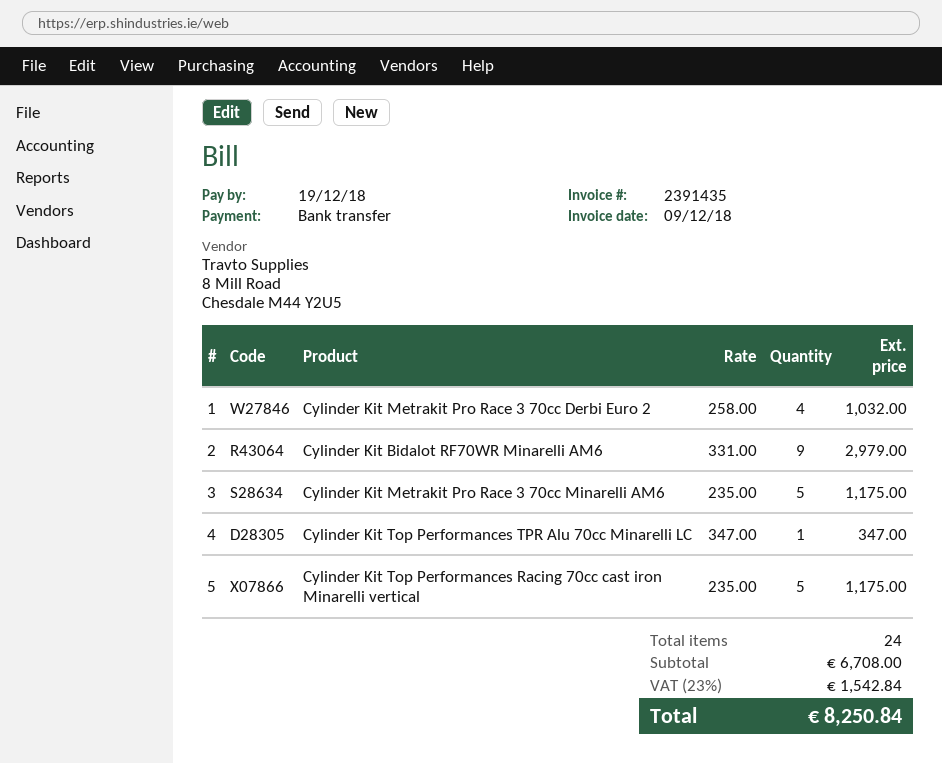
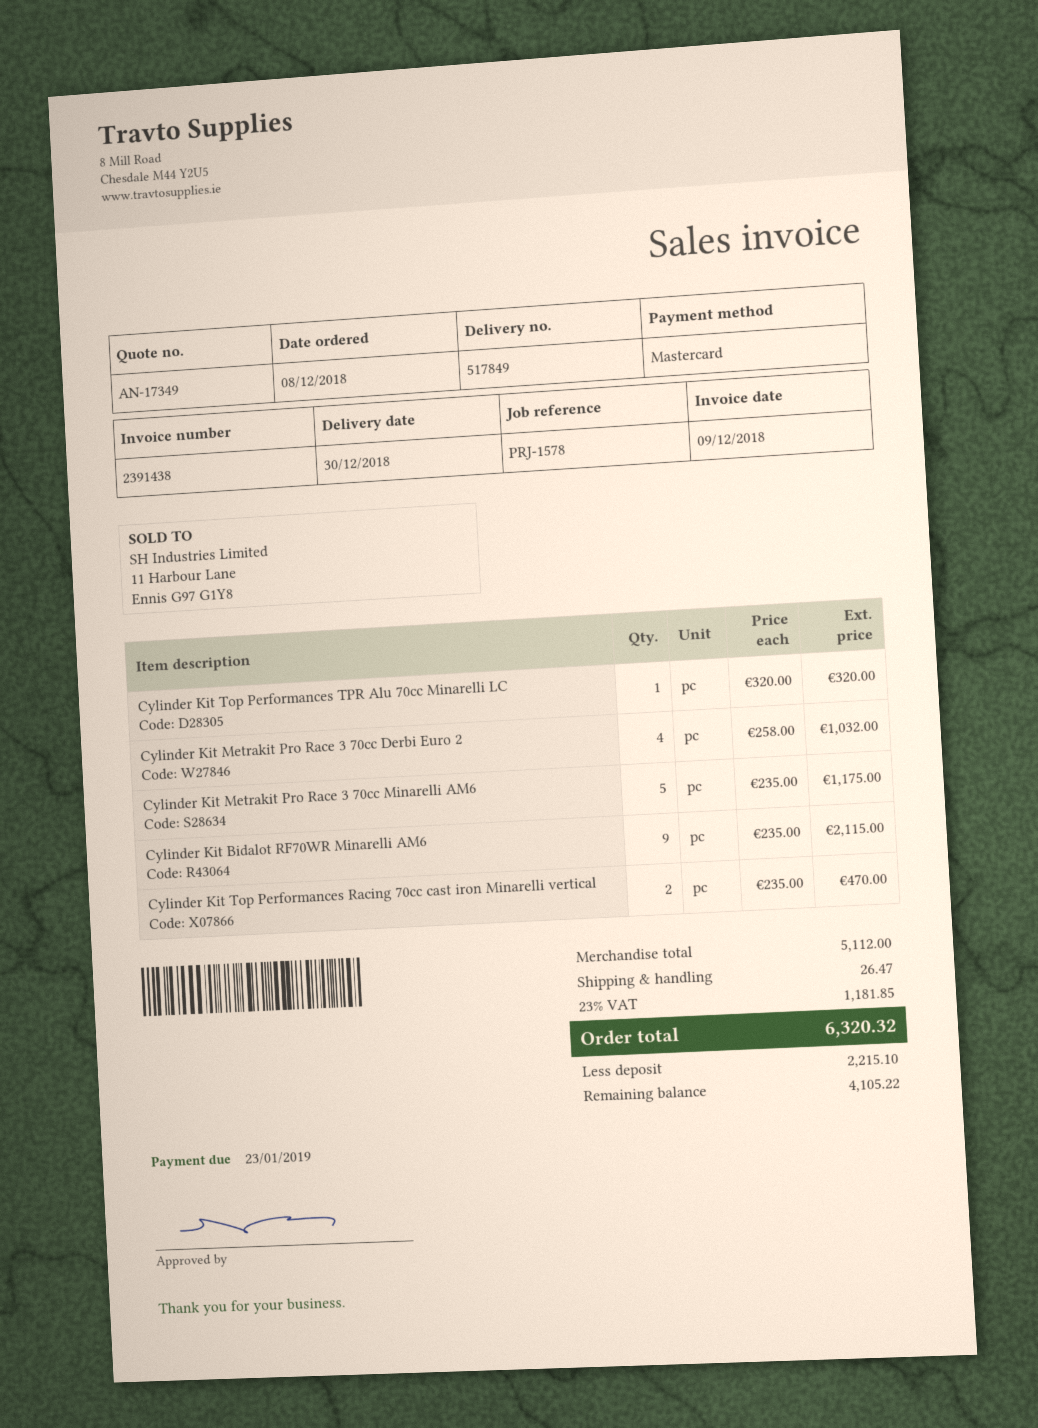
invoice number: 2391435 -> 2391438
due date: 2018-12-19 -> 2019-01-23
payment method: bank transfer -> Mastercard
Cylinder Kit Bidalot RF70WR Minarelli AM6: 9 x 331.00 = 2979.00 -> 9 x 235.00 = 2115.00
Cylinder Kit Top Performances TPR Alu 70cc Minarelli LC: 1 x 347.00 = 347.00 -> 1 x 320.00 = 320.00
Cylinder Kit Top Performances Racing 70cc cast iron Minarelli vertical: 5 x 235.00 = 1175.00 -> 2 x 235.00 = 470.00
subtotal: 6708.00 -> 5112.00
shipping: none -> 26.47
tax: 23% = 1542.84 -> 23% = 1181.85
total: 8250.84 -> 6320.32

